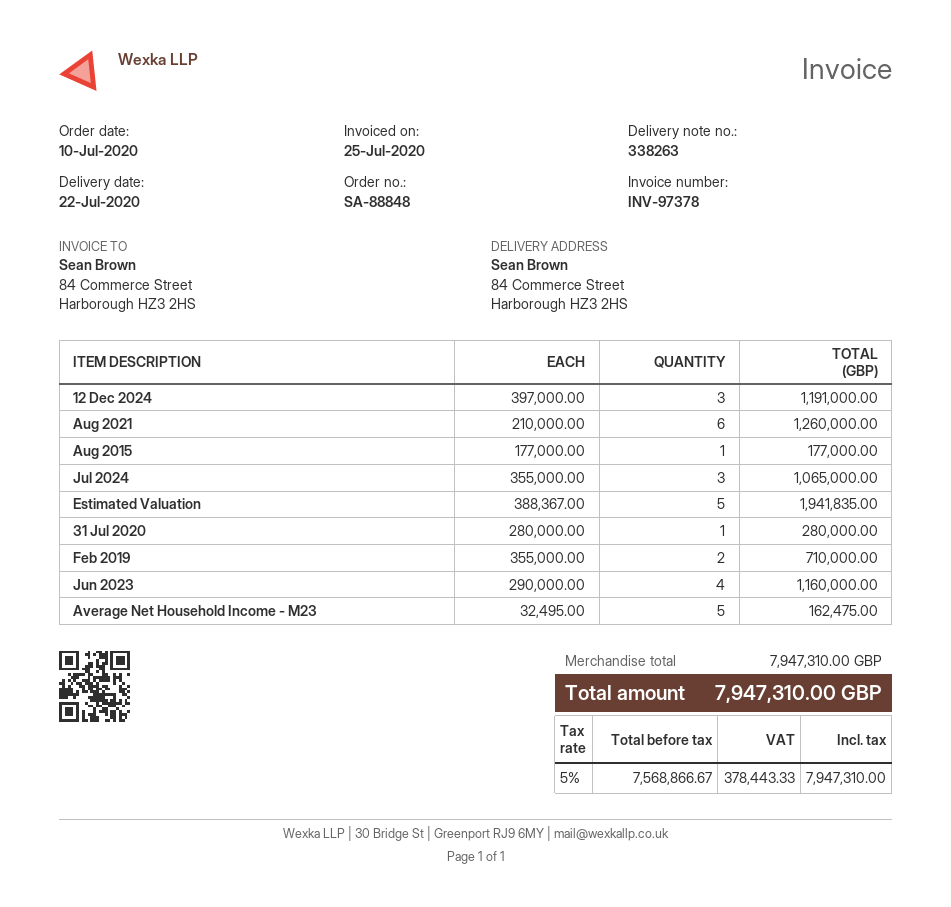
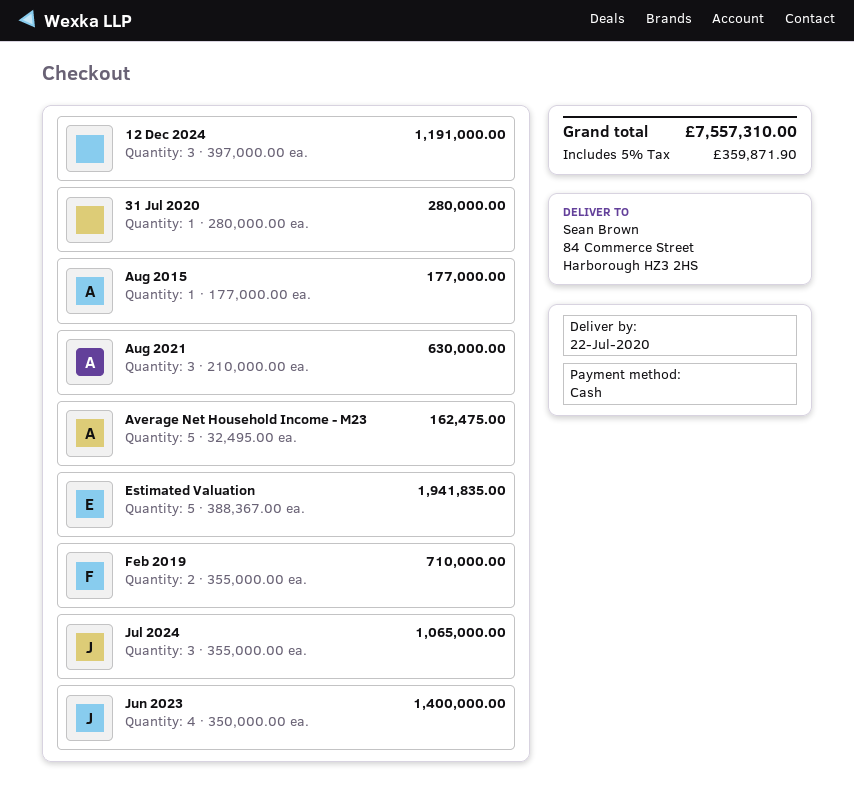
Aug 2021: 6 x 210000.00 = 1260000.00 -> 3 x 210000.00 = 630000.00
Jun 2023: 4 x 290000.00 = 1160000.00 -> 4 x 350000.00 = 1400000.00
tax: 5% = 378443.33 -> 5% = 359871.90
total: 7947310.00 -> 7557310.00

